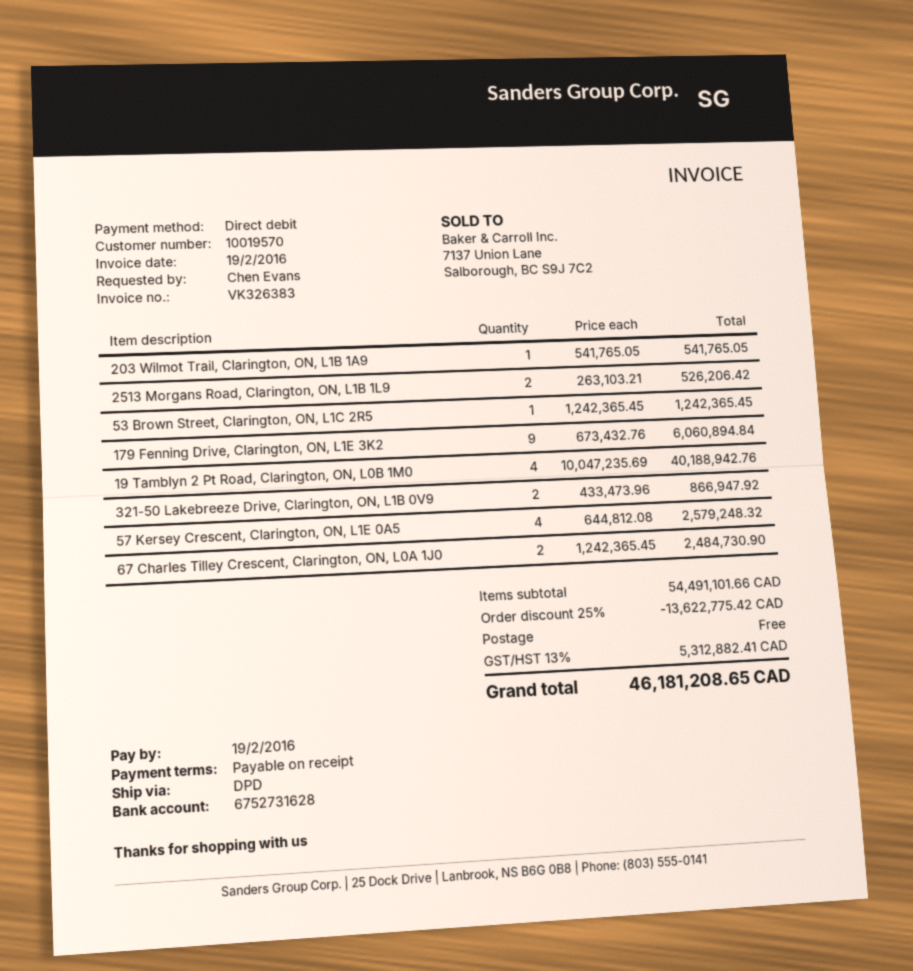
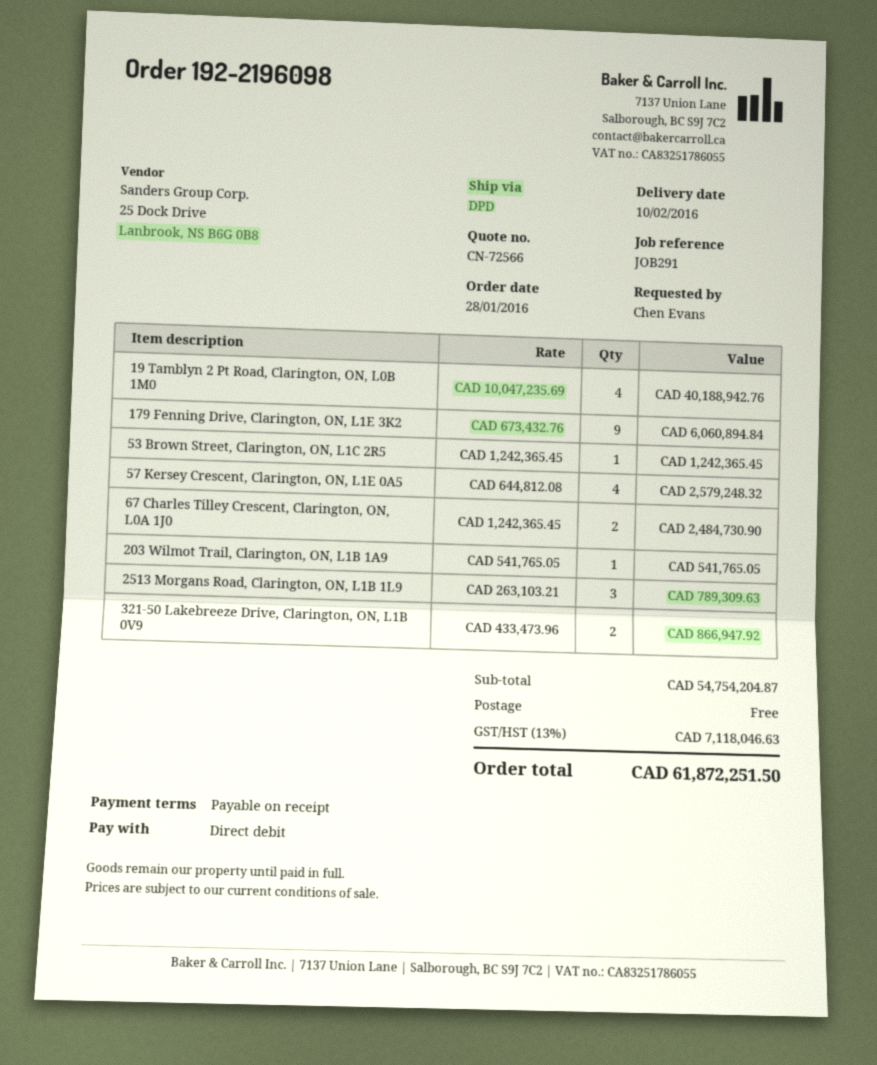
2513 Morgans Road, Clarington, ON, L1B 1L9: 2 x 263103.21 = 526206.42 -> 3 x 263103.21 = 789309.63
subtotal: 54491101.66 -> 54754204.87
discount: 25% = 13622775.42 -> none
tax: 13% = 5312882.41 -> 13% = 7118046.63
total: 46181208.65 -> 61872251.50

